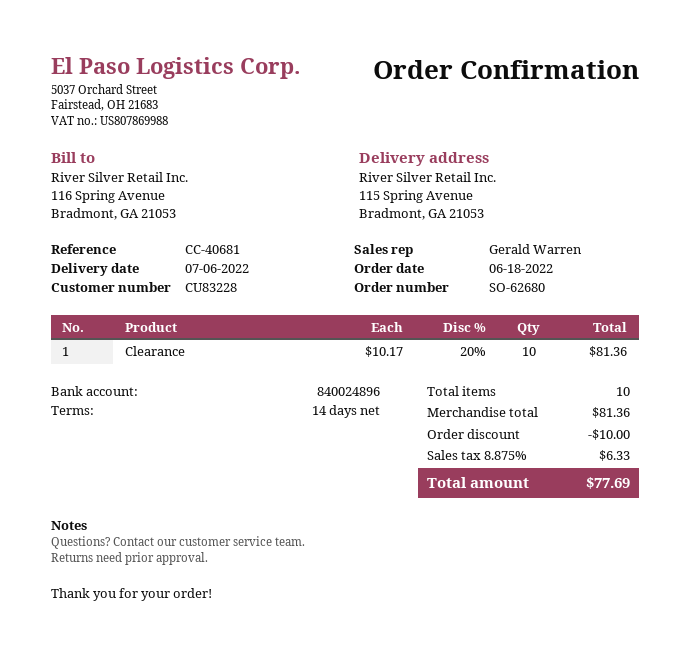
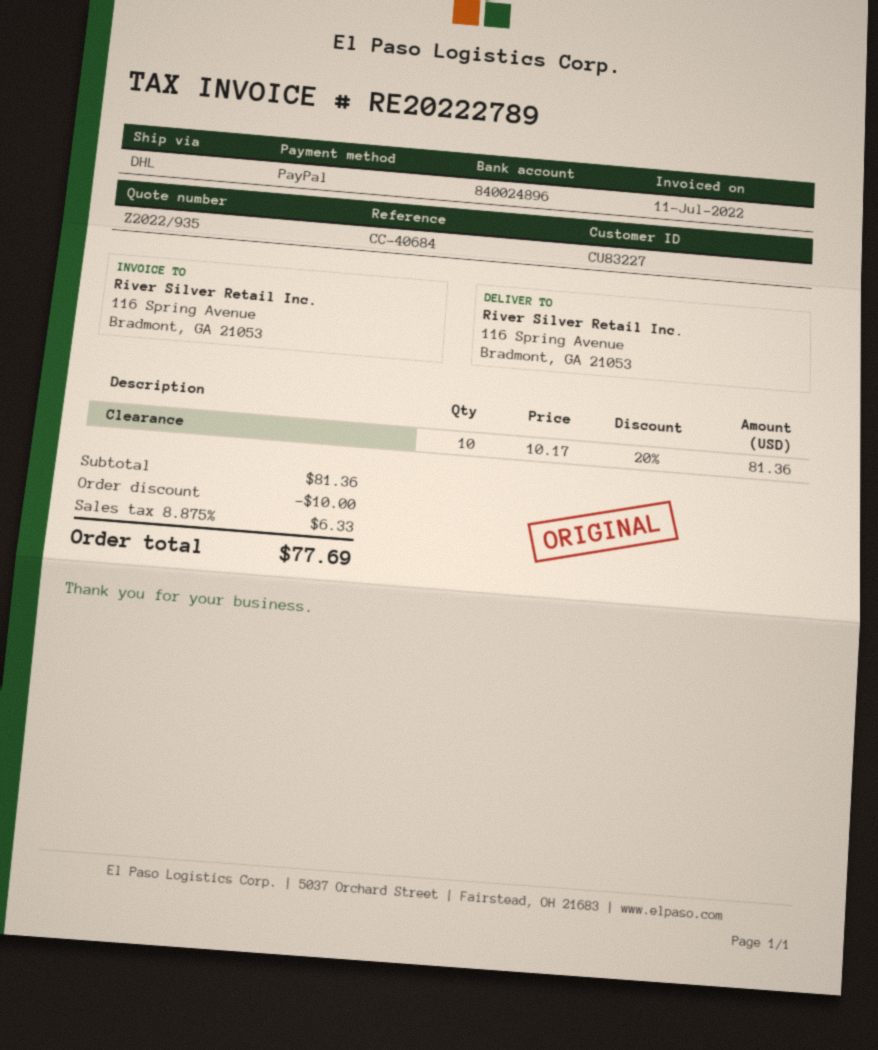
customer number: CU83228 -> CU83227
reference: CC-40681 -> CC-40684
ship to: 115 Spring Avenue, Bradmont, GA 21053 -> 116 Spring Avenue, Bradmont, GA 21053

